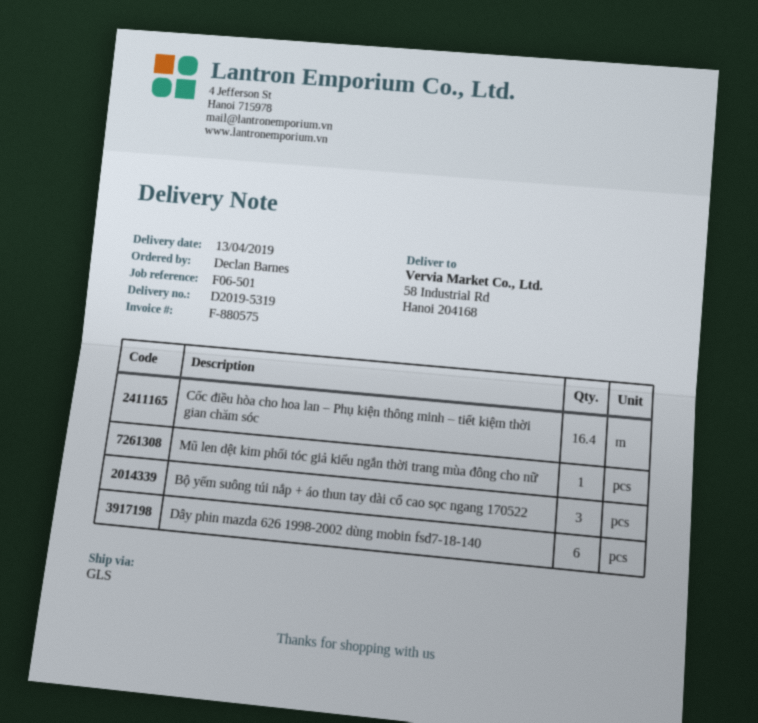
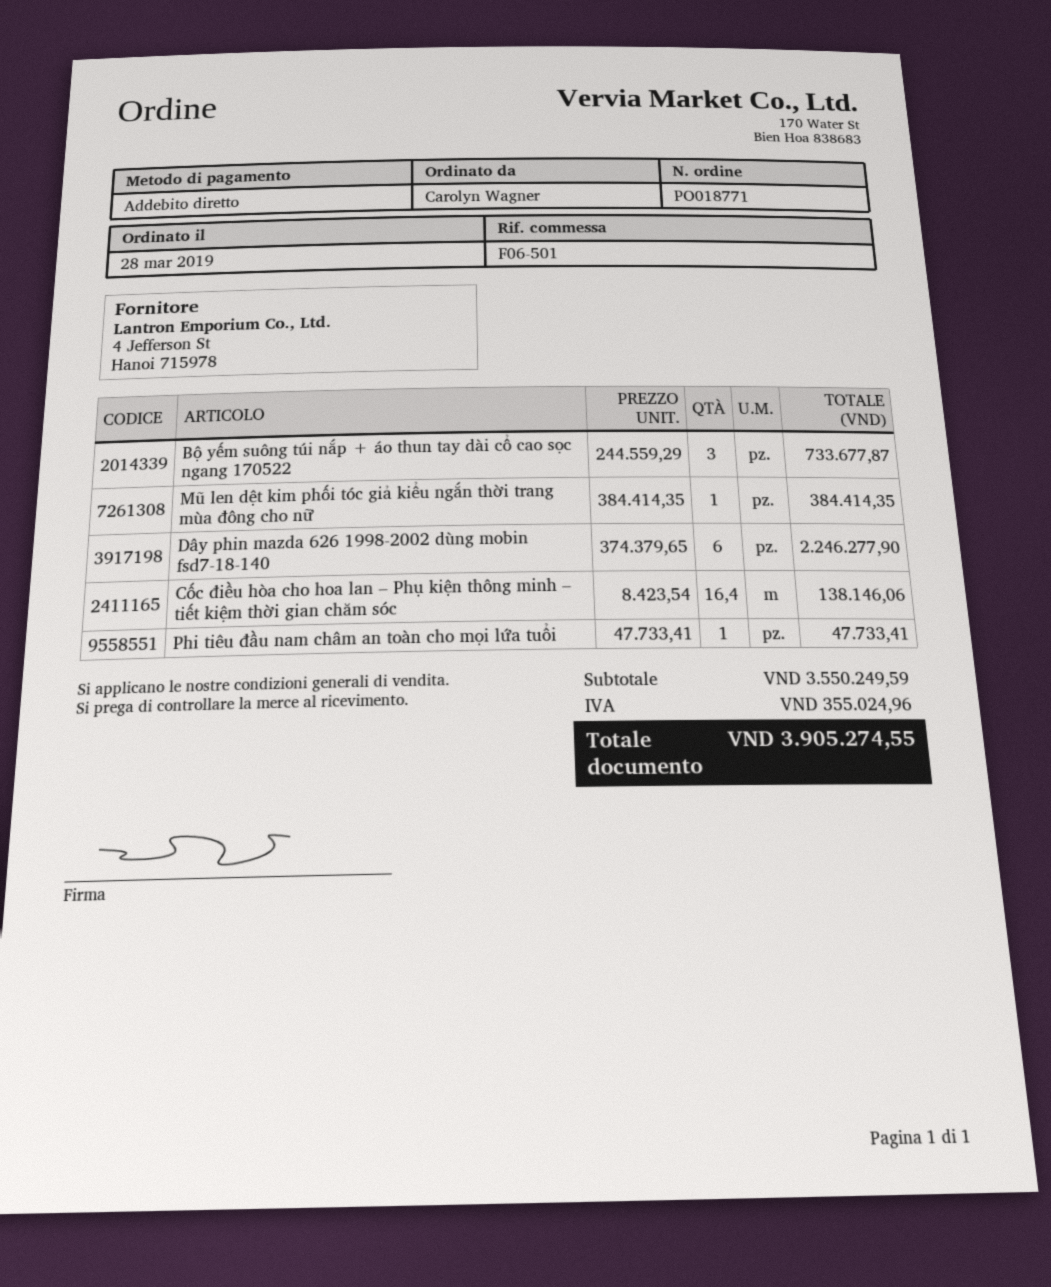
ordered by: Declan Barnes -> Carolyn Wagner
Phi tiêu đầu nam châm an toàn cho mọi lứa tuổi: none -> 1

